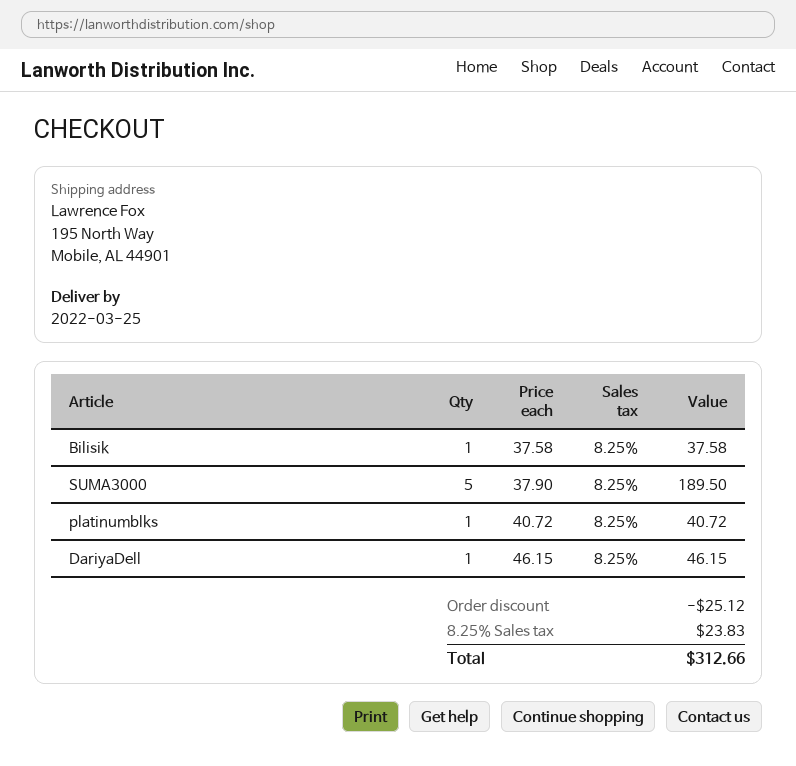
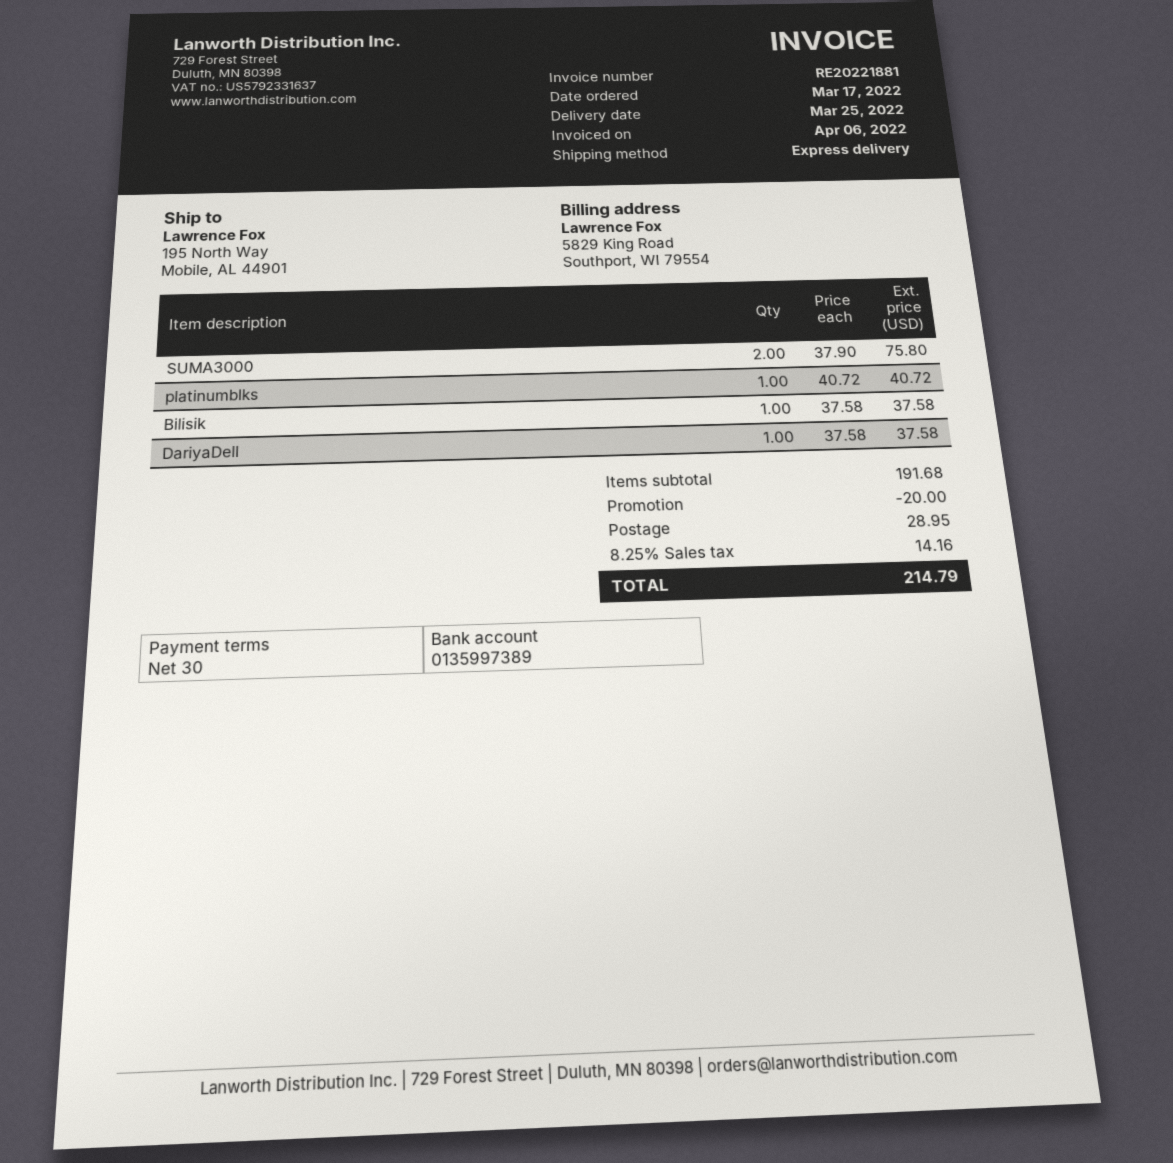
SUMA3000: 5 x 37.90 = 189.50 -> 2 x 37.90 = 75.80
DariyaDell: 1 x 46.15 = 46.15 -> 1 x 37.58 = 37.58
discount: 25.12 -> 20.00
shipping: none -> 28.95
tax: 8.25% = 23.83 -> 8.25% = 14.16
total: 312.66 -> 214.79

